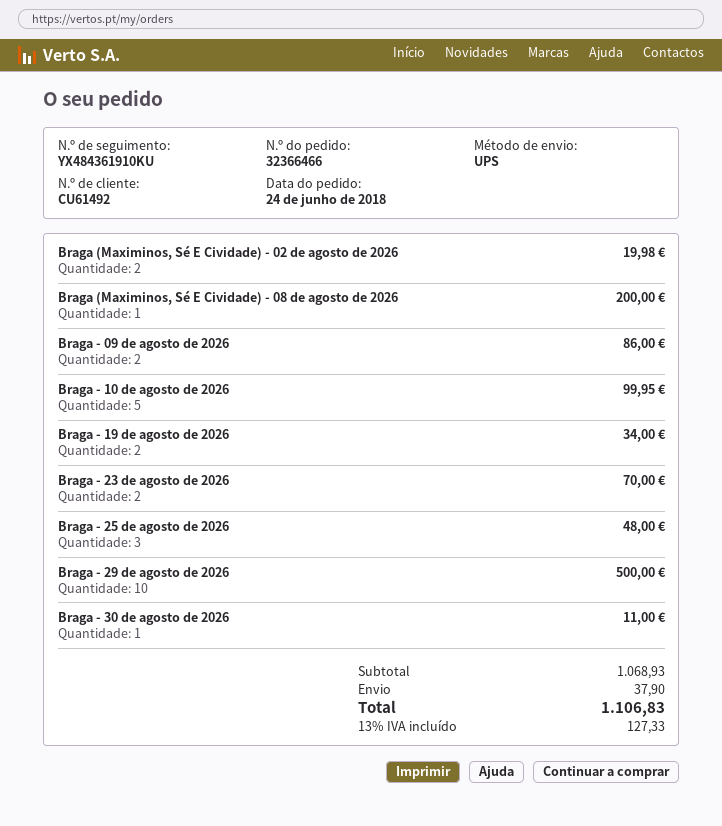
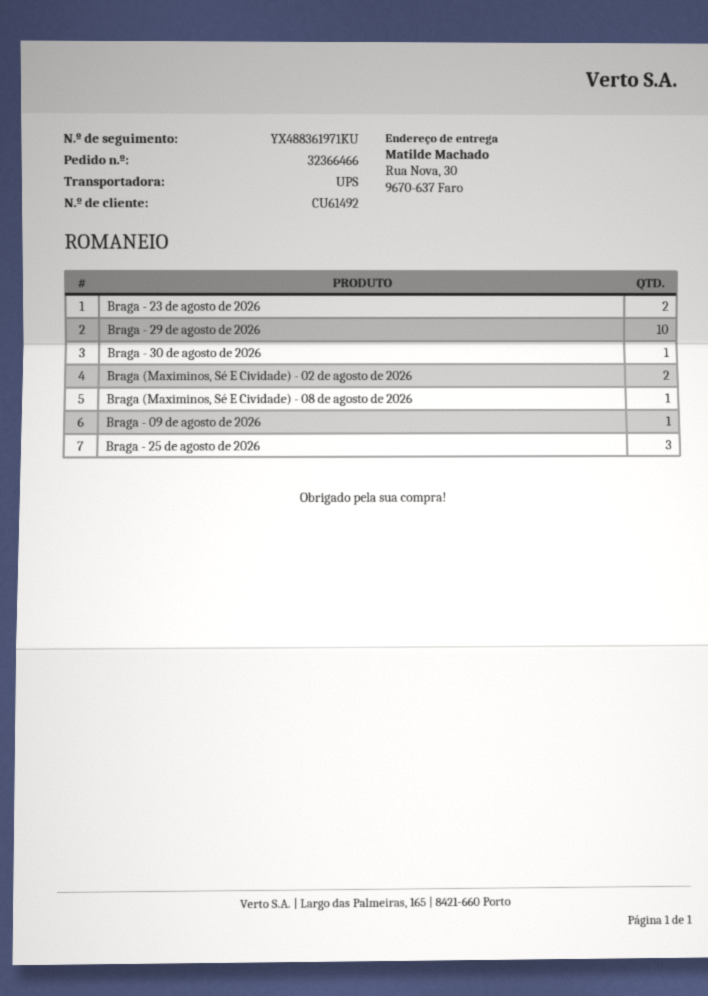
tracking number: YX484361910KU -> YX488361971KU
Braga - 09 de agosto de 2026: 2 -> 1
Braga - 10 de agosto de 2026: 5 -> none
Braga - 19 de agosto de 2026: 2 -> none

